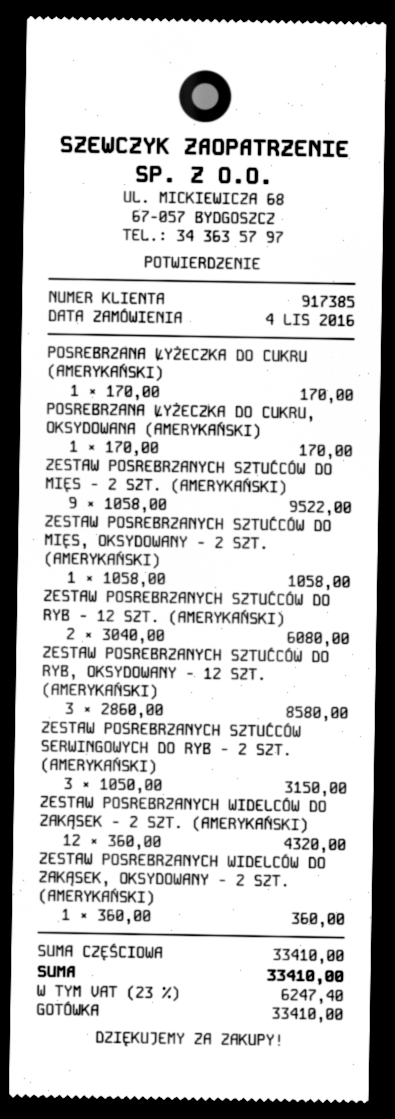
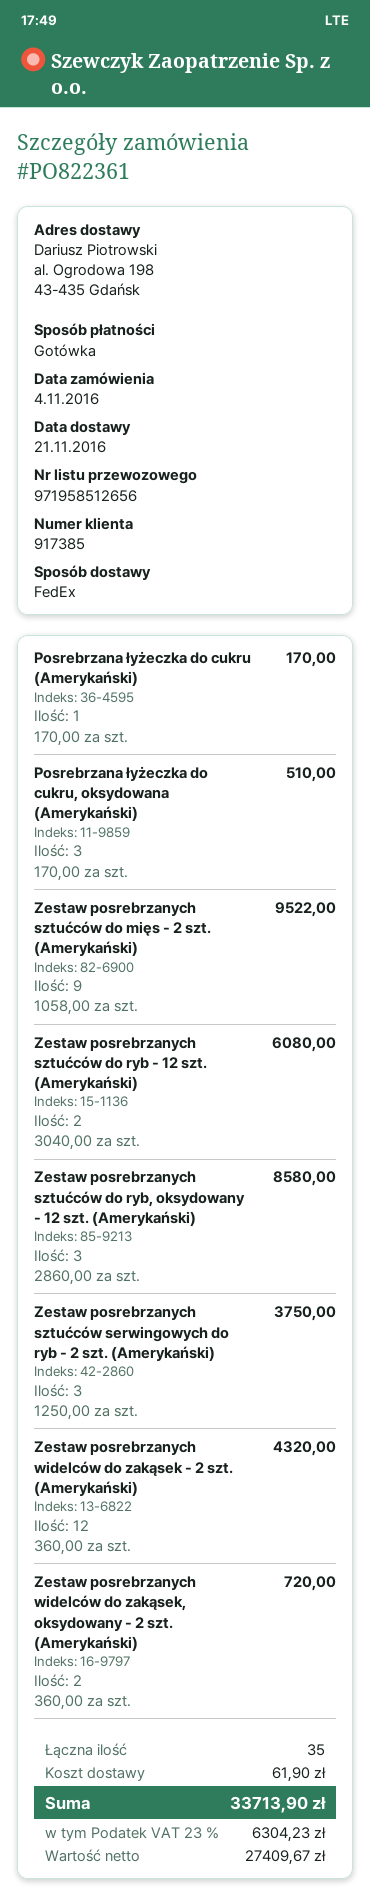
POSREBRZANA ŁYŻECZKA DO CUKRU, OKSYDOWANA (AMERYKAŃSKI): 1 x 170.00 = 170.00 -> 3 x 170.00 = 510.00
ZESTAW POSREBRZANYCH SZTUĆCÓW DO MIĘS, OKSYDOWANY - 2 SZT. (AMERYKAŃSKI): 1 x 1058.00 = 1058.00 -> none
ZESTAW POSREBRZANYCH SZTUĆCÓW SERWINGOWYCH DO RYB - 2 SZT. (AMERYKAŃSKI): 3 x 1050.00 = 3150.00 -> 3 x 1250.00 = 3750.00
ZESTAW POSREBRZANYCH WIDELCÓW DO ZAKĄSEK, OKSYDOWANY - 2 SZT. (AMERYKAŃSKI): 1 x 360.00 = 360.00 -> 2 x 360.00 = 720.00
shipping: none -> 61.90
tax: 23% = 6247.40 -> 23% = 6304.23
total: 33410.00 -> 33713.90

